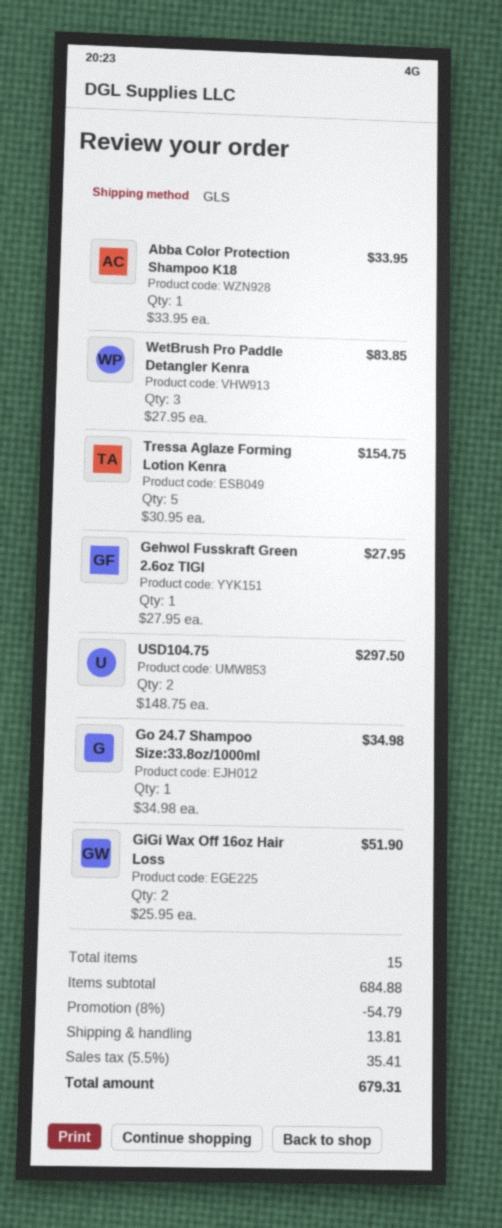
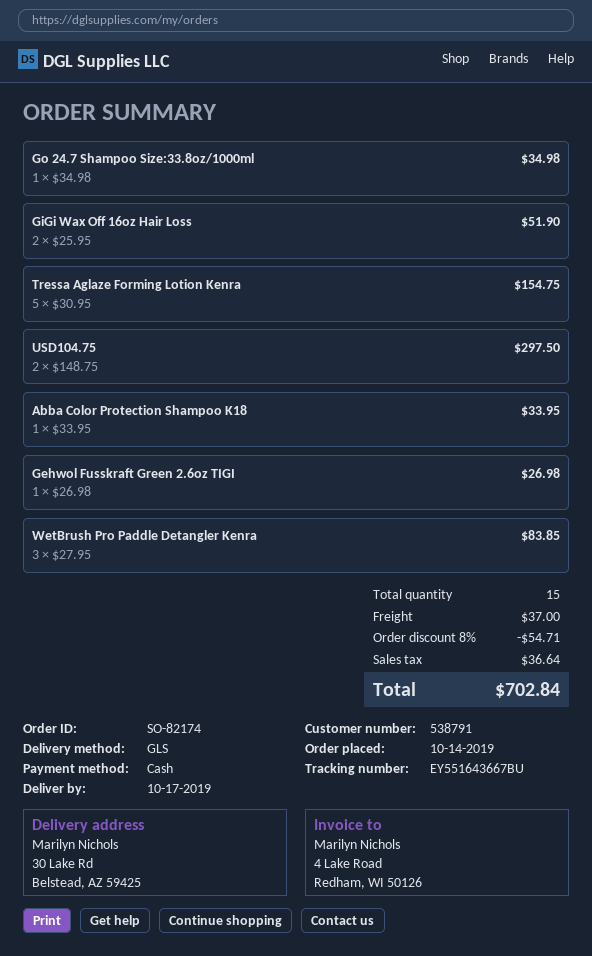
Gehwol Fusskraft Green 2.6oz TIGI: 1 x 27.95 = 27.95 -> 1 x 26.98 = 26.98
discount: 8% = 54.79 -> 8% = 54.71
shipping: 13.81 -> 37.00
tax: 35.41 -> 36.64
total: 679.31 -> 702.84

